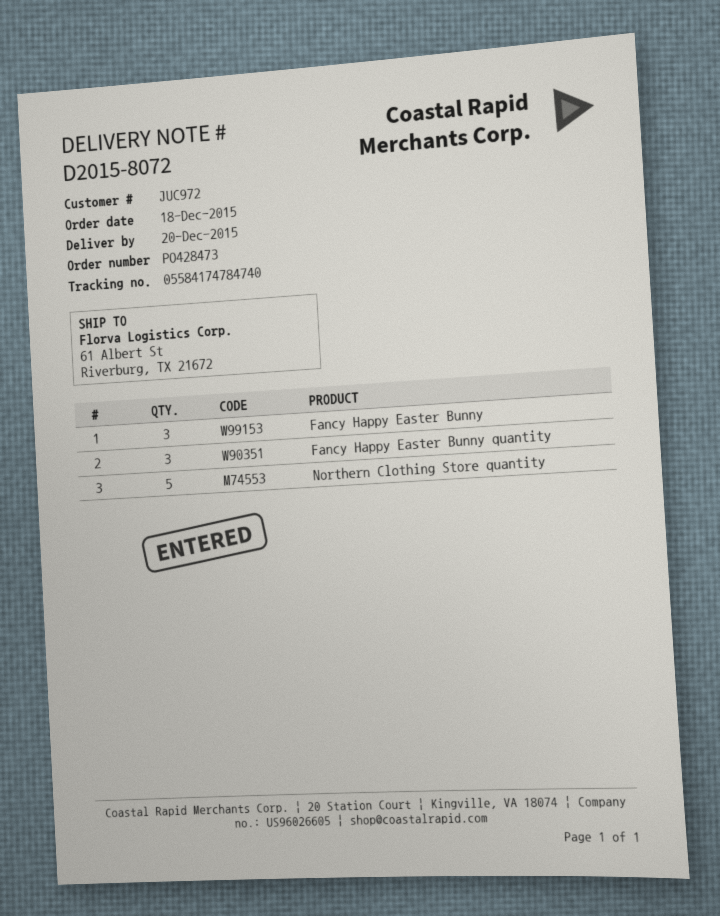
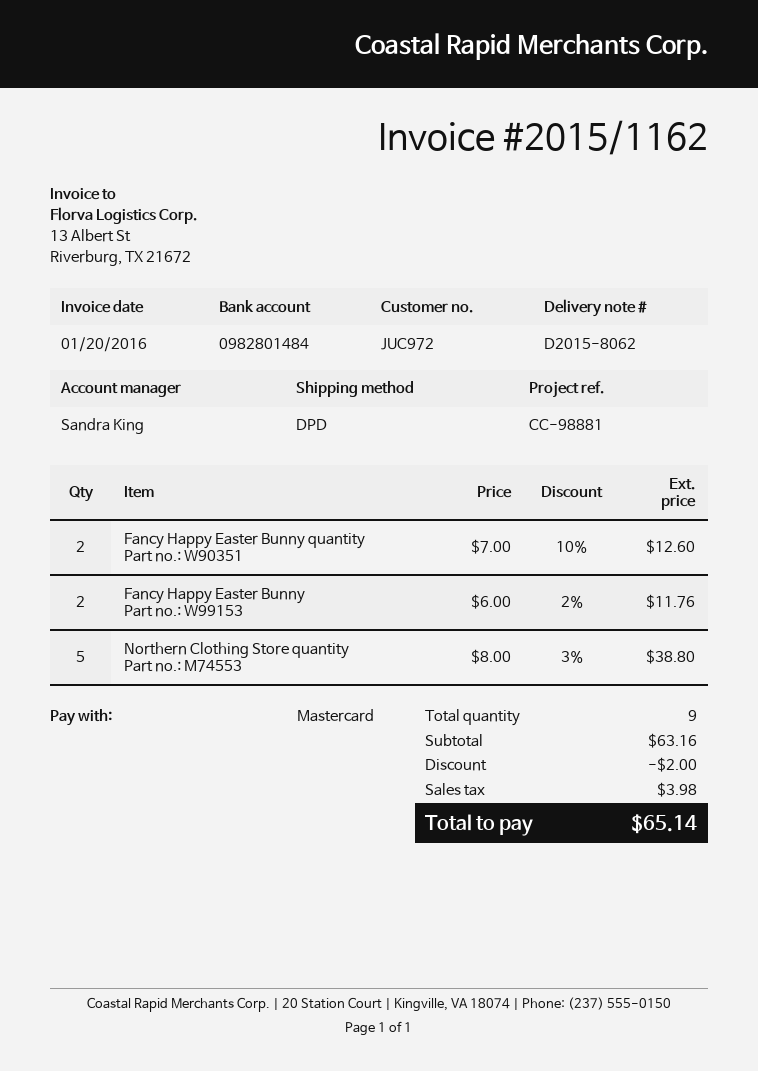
delivery note number: D2015-8072 -> D2015-8062
Fancy Happy Easter Bunny: 3 -> 2
Fancy Happy Easter Bunny quantity: 3 -> 2

